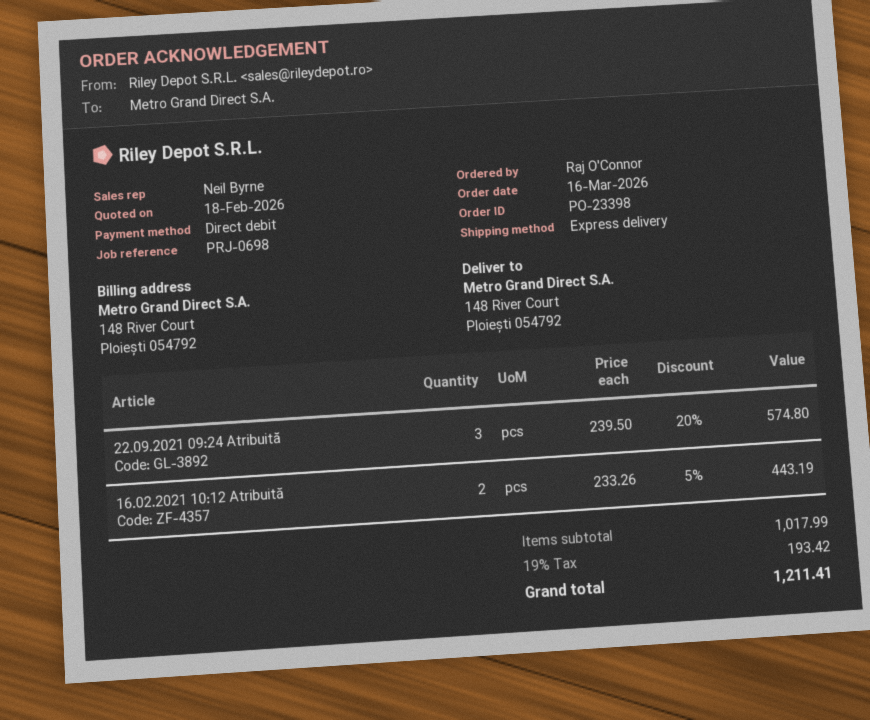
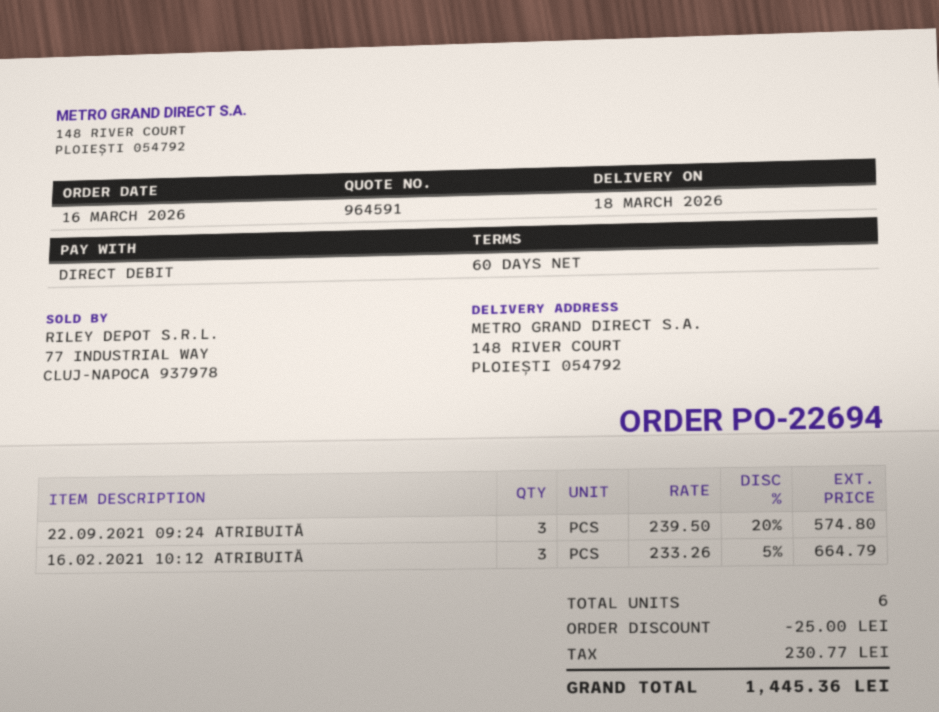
order number: PO-23398 -> PO-22694
16.02.2021 10:12 Atribuită: 2 x 233.26 - 5% = 443.19 -> 3 x 233.26 - 5% = 664.79
discount: none -> 25.00
tax: 193.42 -> 230.77
total: 1211.41 -> 1445.36

